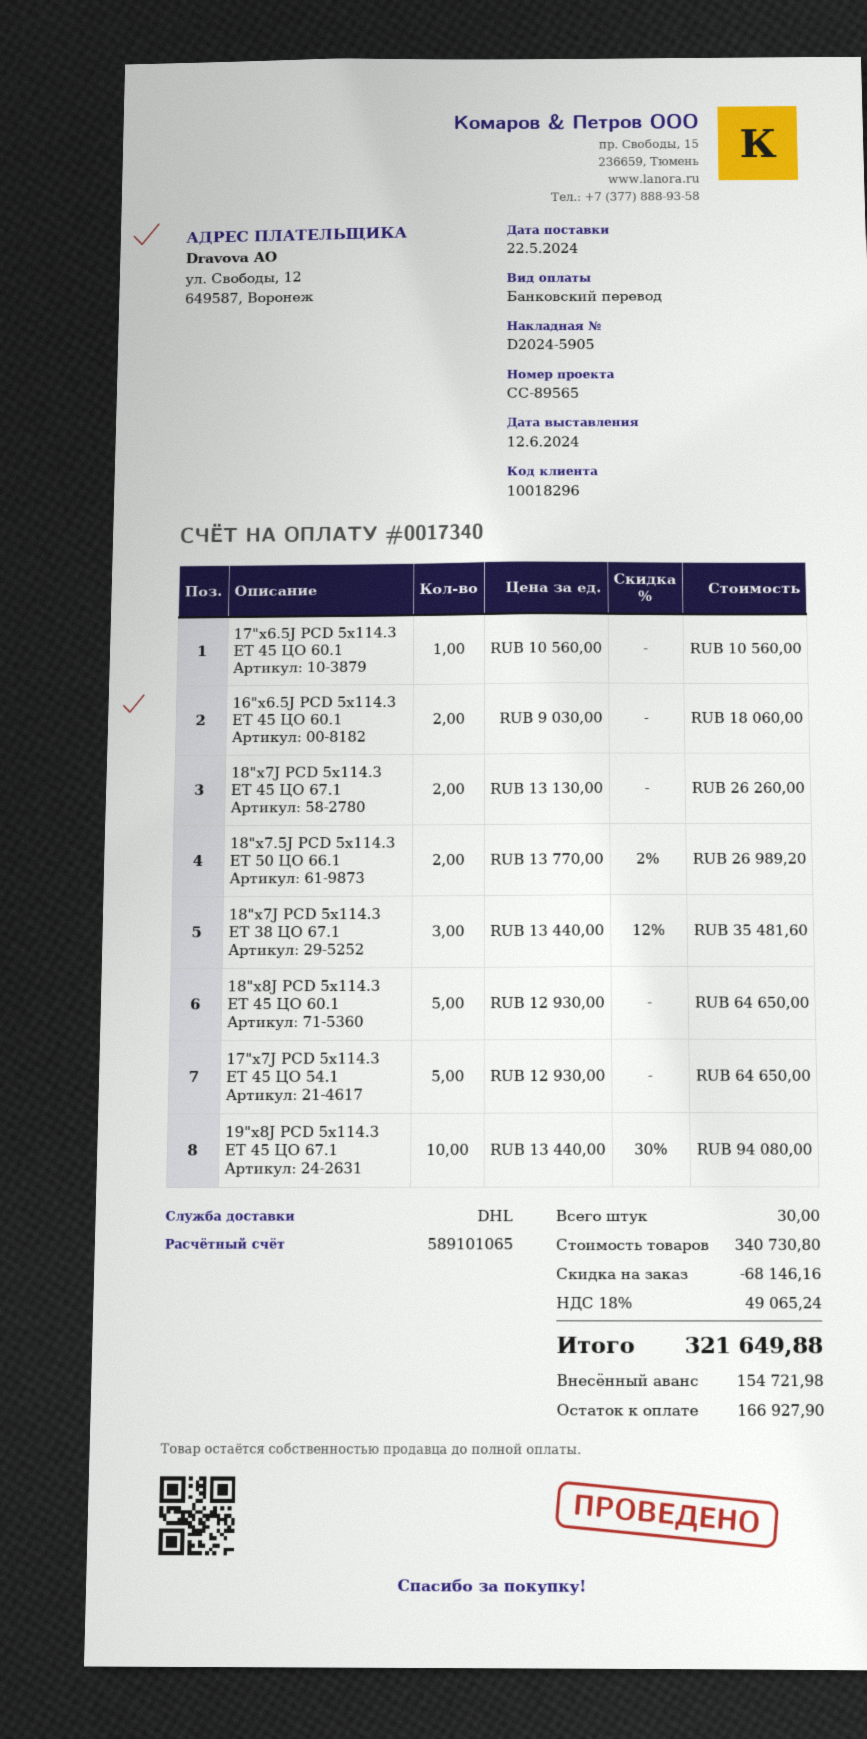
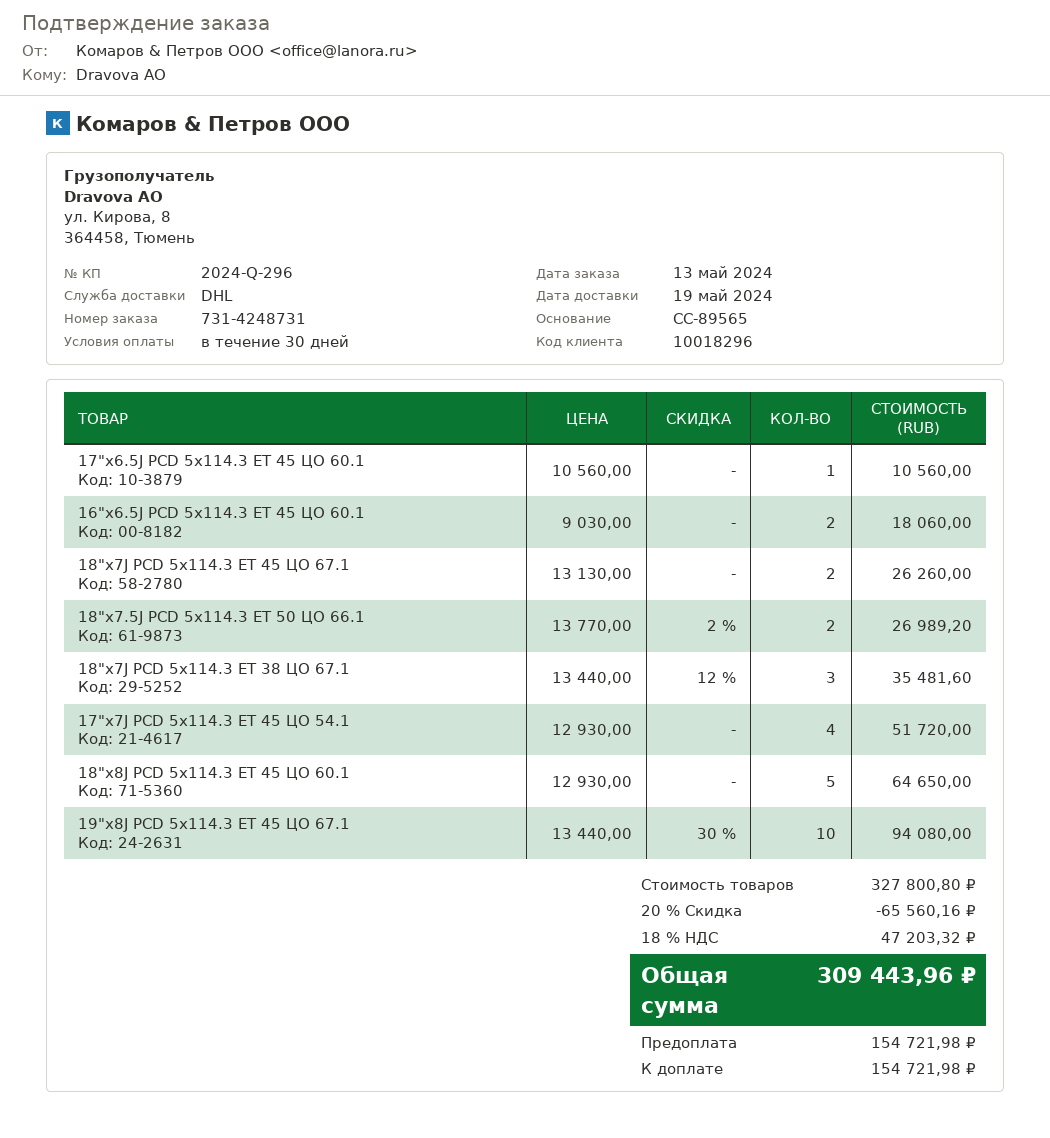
delivery date: 2024-05-22 -> 2024-05-19
17"x7J PCD 5x114.3 ЕТ 45 ЦО 54.1: 5 x 12930.00 = 64650.00 -> 4 x 12930.00 = 51720.00
subtotal: 340730.80 -> 327800.80
discount: 68146.16 -> 65560.16
tax: 18% = 49065.24 -> 18% = 47203.32
total: 321649.88 -> 309443.96
balance: 166927.90 -> 154721.98

